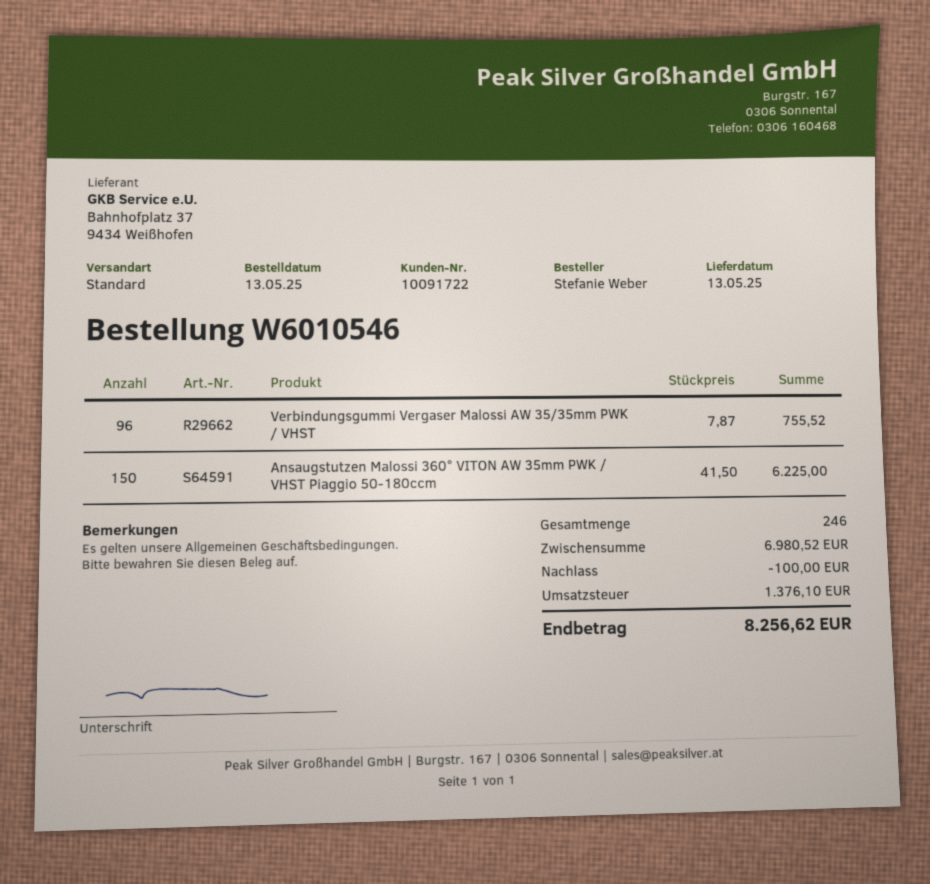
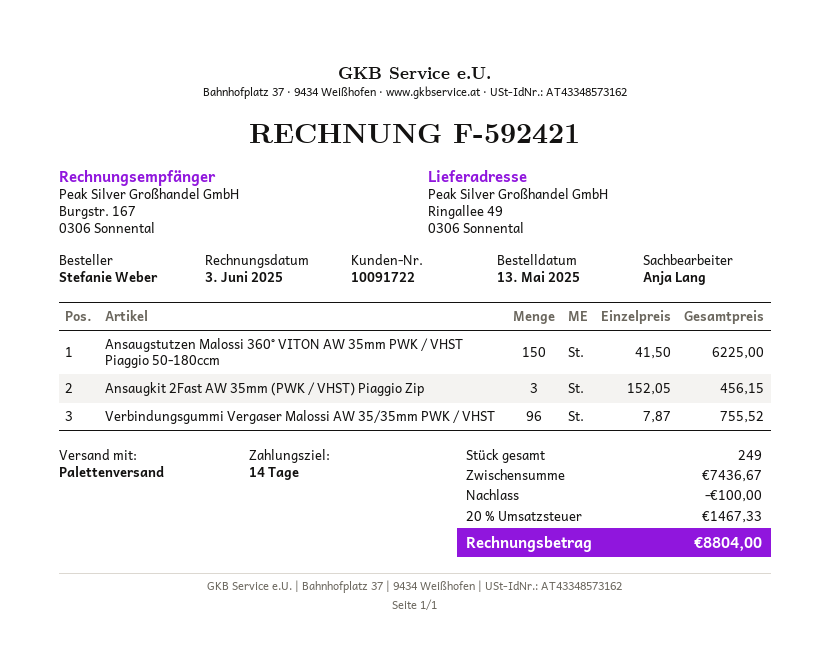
shipping method: standard -> pallet freight
Ansaugkit 2Fast AW 35mm (PWK / VHST) Piaggio Zip: none -> 3 x 152.05 = 456.15
total quantity: 246 -> 249
subtotal: 6980.52 -> 7436.67
tax: 1376.10 -> 1467.33
total: 8256.62 -> 8804.00

